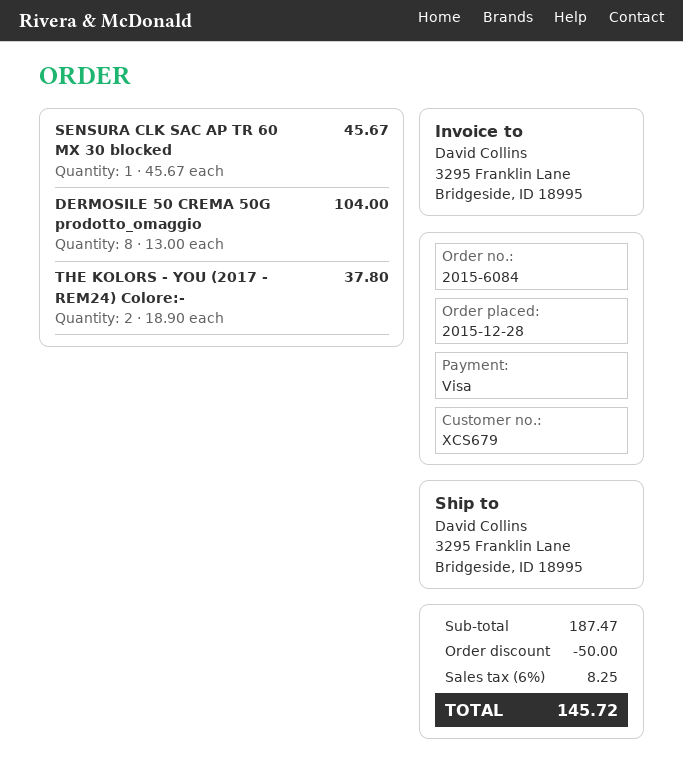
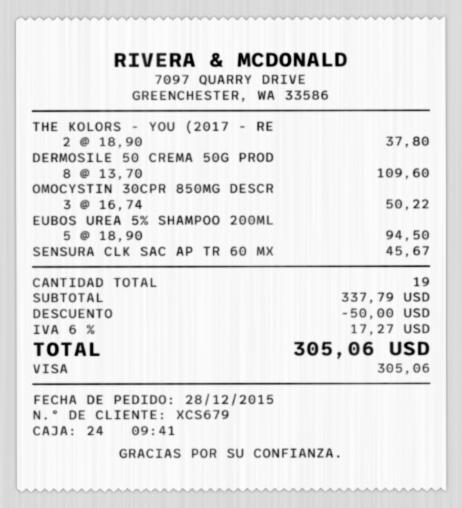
DERMOSILE 50 CREMA 50G prodotto_omaggio: 8 x 13.00 = 104.00 -> 8 x 13.70 = 109.60
OMOCYSTIN 30CPR 850MG DESCR: none -> 3 x 16.74 = 50.22
EUBOS UREA 5% SHAMPOO 200ML: none -> 5 x 18.90 = 94.50
subtotal: 187.47 -> 337.79
tax: 6% = 8.25 -> 6% = 17.27
total: 145.72 -> 305.06

